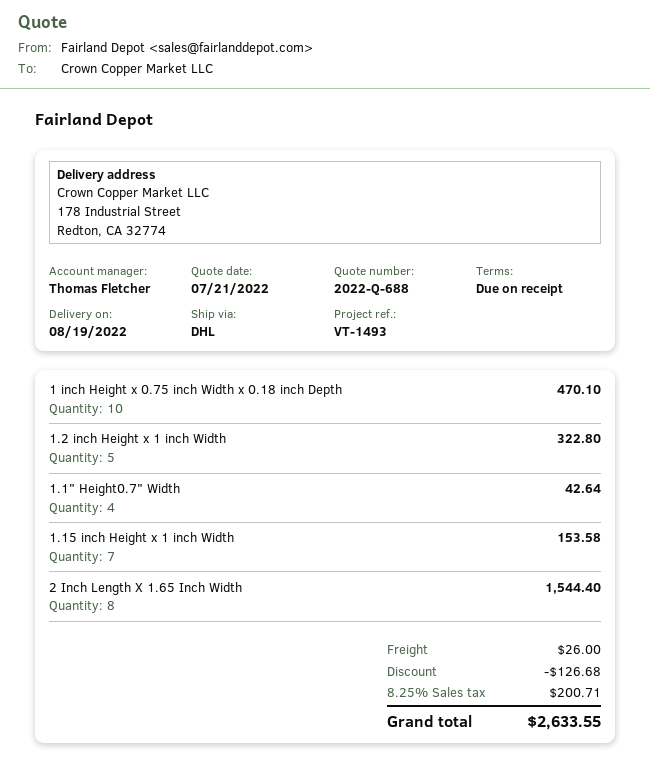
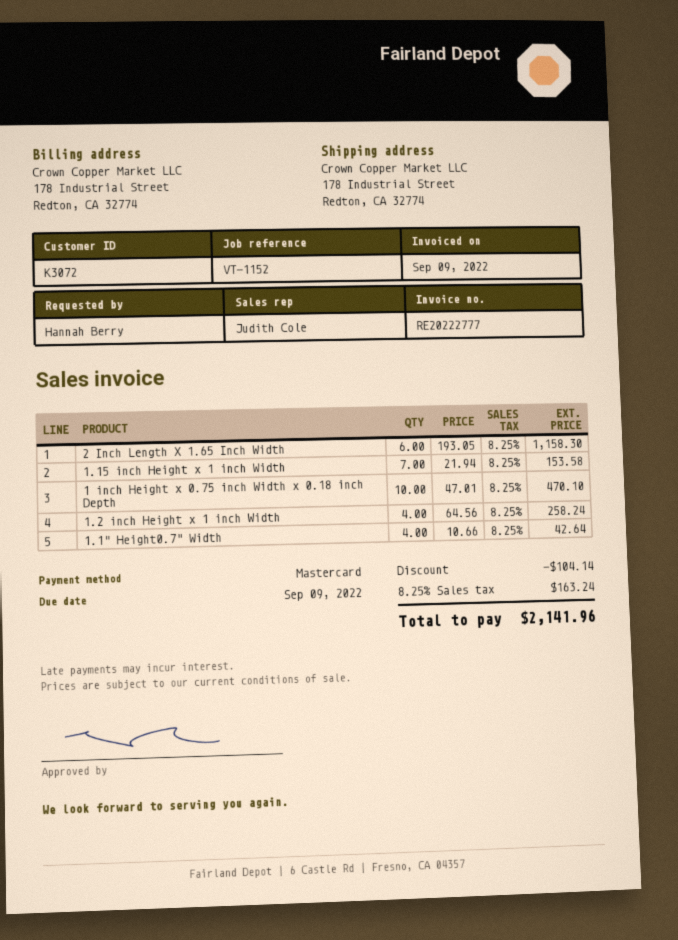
reference: VT-1493 -> VT-1152
sales rep: Thomas Fletcher -> Judith Cole
1.2 inch Height x 1 inch Width: 5 for 322.80 -> 4 for 258.24
2 Inch Length X 1.65 Inch Width: 8 for 1544.40 -> 6 for 1158.30
discount: 126.68 -> 104.14
shipping: 26.00 -> none
tax: 8.25% = 200.71 -> 8.25% = 163.24
total: 2633.55 -> 2141.96

